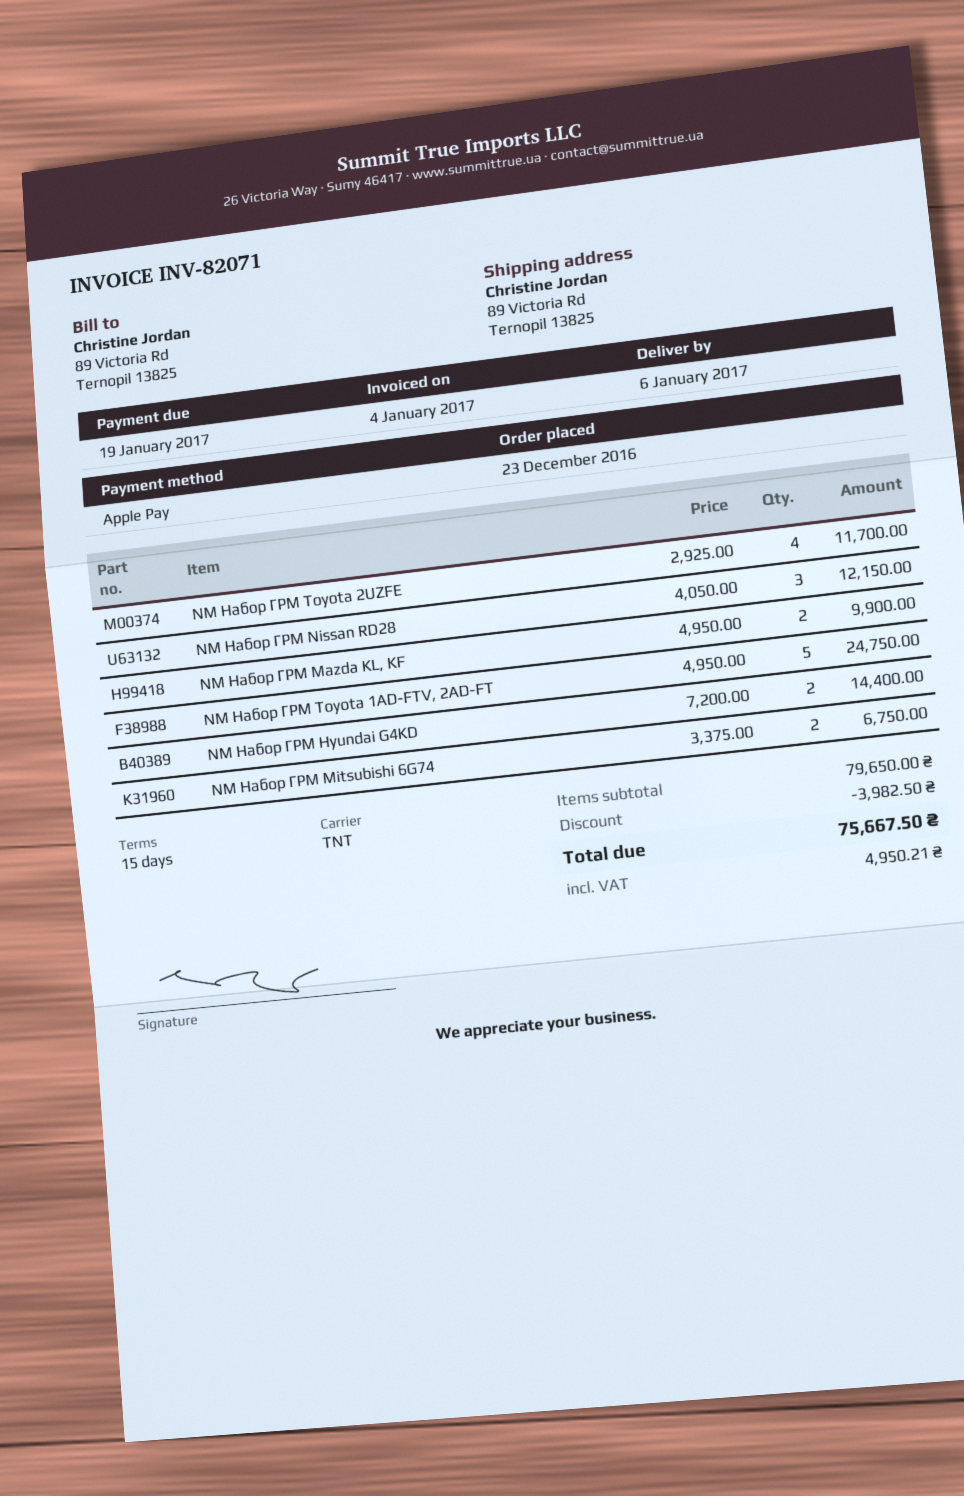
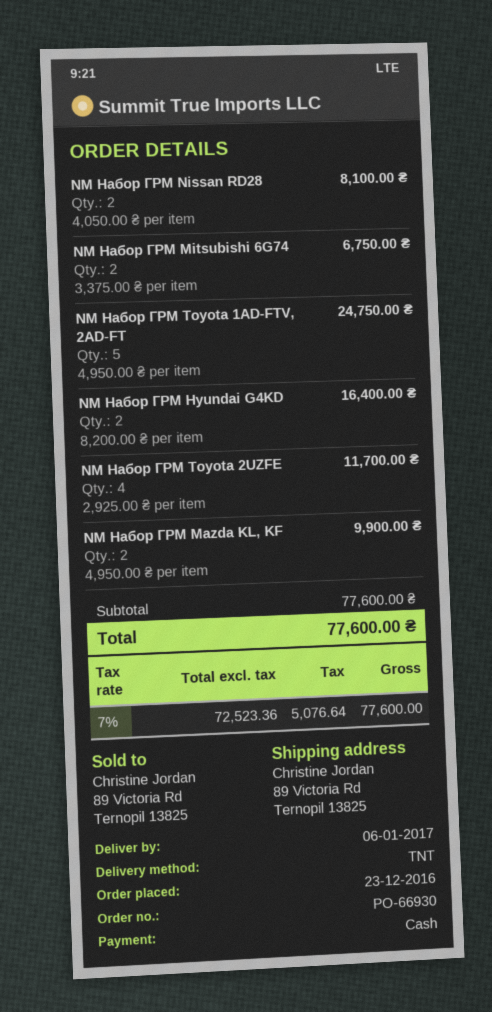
payment method: Apple Pay -> cash
NM Набор ГРМ Nissan RD28: 3 x 4050.00 = 12150.00 -> 2 x 4050.00 = 8100.00
NM Набор ГРМ Hyundai G4KD: 2 x 7200.00 = 14400.00 -> 2 x 8200.00 = 16400.00
subtotal: 79650.00 -> 77600.00
discount: 3982.50 -> none
tax: 4950.21 -> 5076.64
total: 75667.50 -> 77600.00

